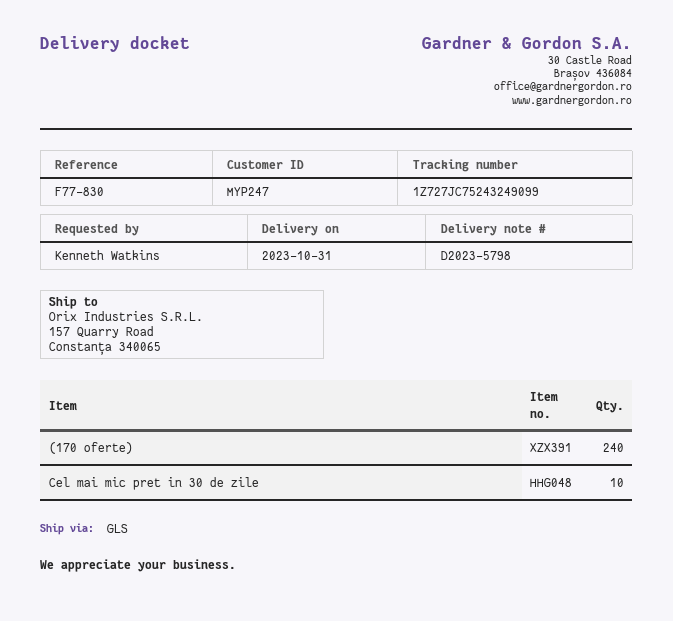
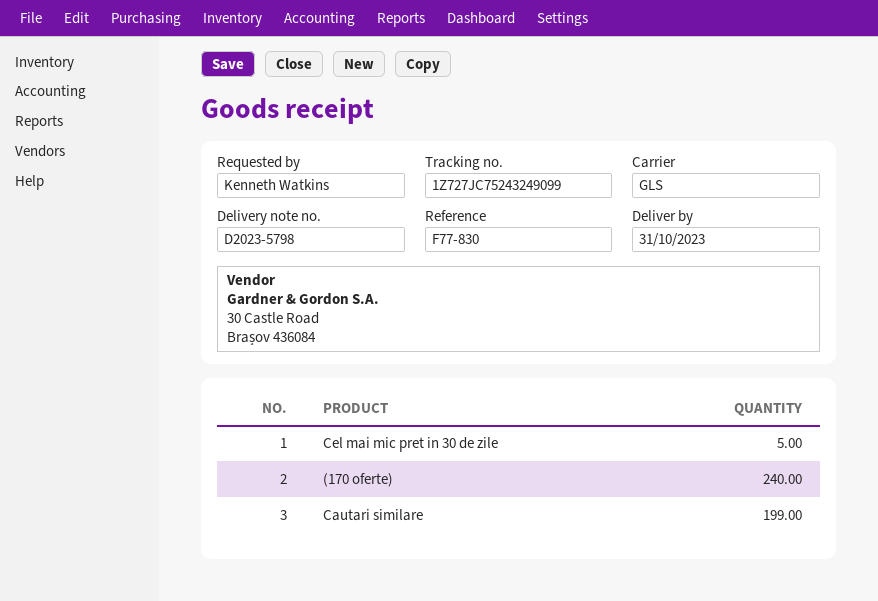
Cel mai mic pret in 30 de zile: 10 -> 5
Cautari similare: none -> 199

